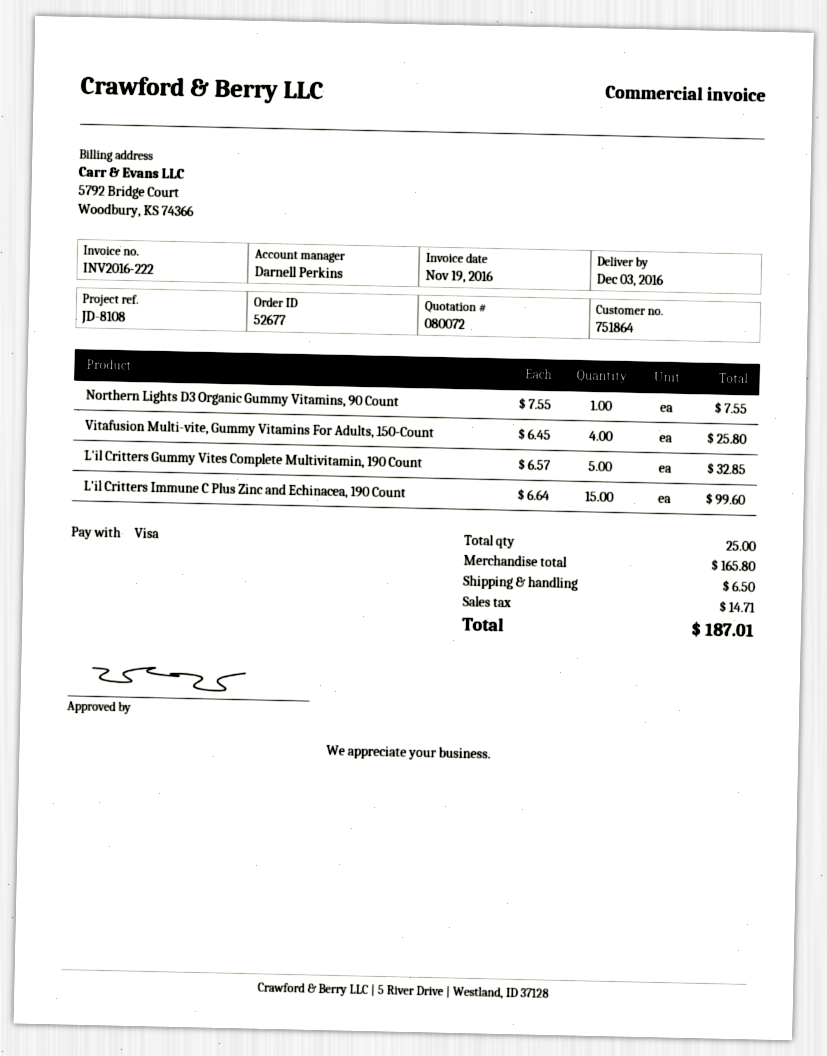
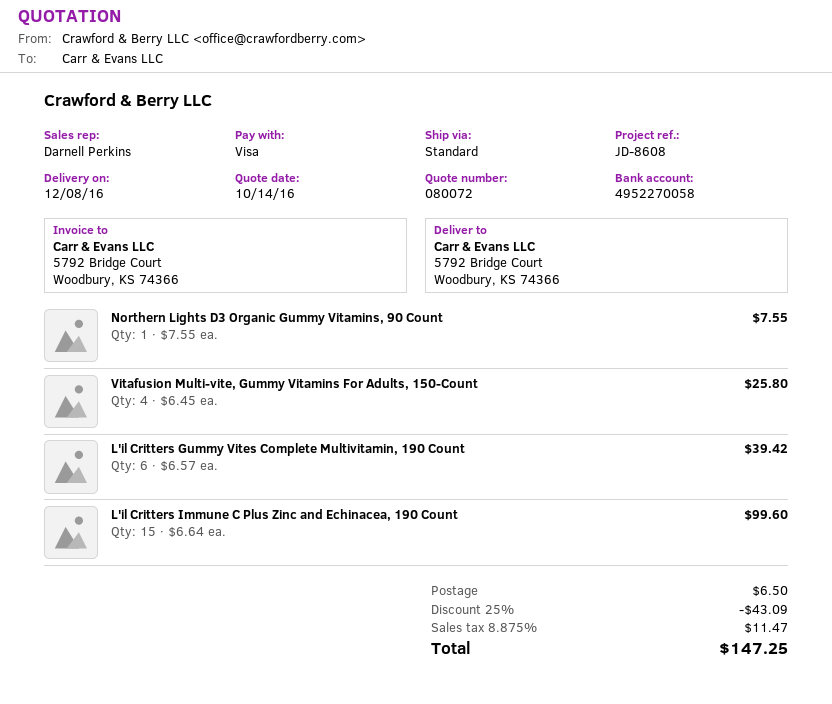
delivery date: 2016-12-03 -> 2016-12-08
reference: JD-8108 -> JD-8608
L'il Critters Gummy Vites Complete Multivitamin, 190 Count: 5 x 6.57 = 32.85 -> 6 x 6.57 = 39.42
discount: none -> 25% = 43.09
tax: 14.71 -> 11.47
total: 187.01 -> 147.25

